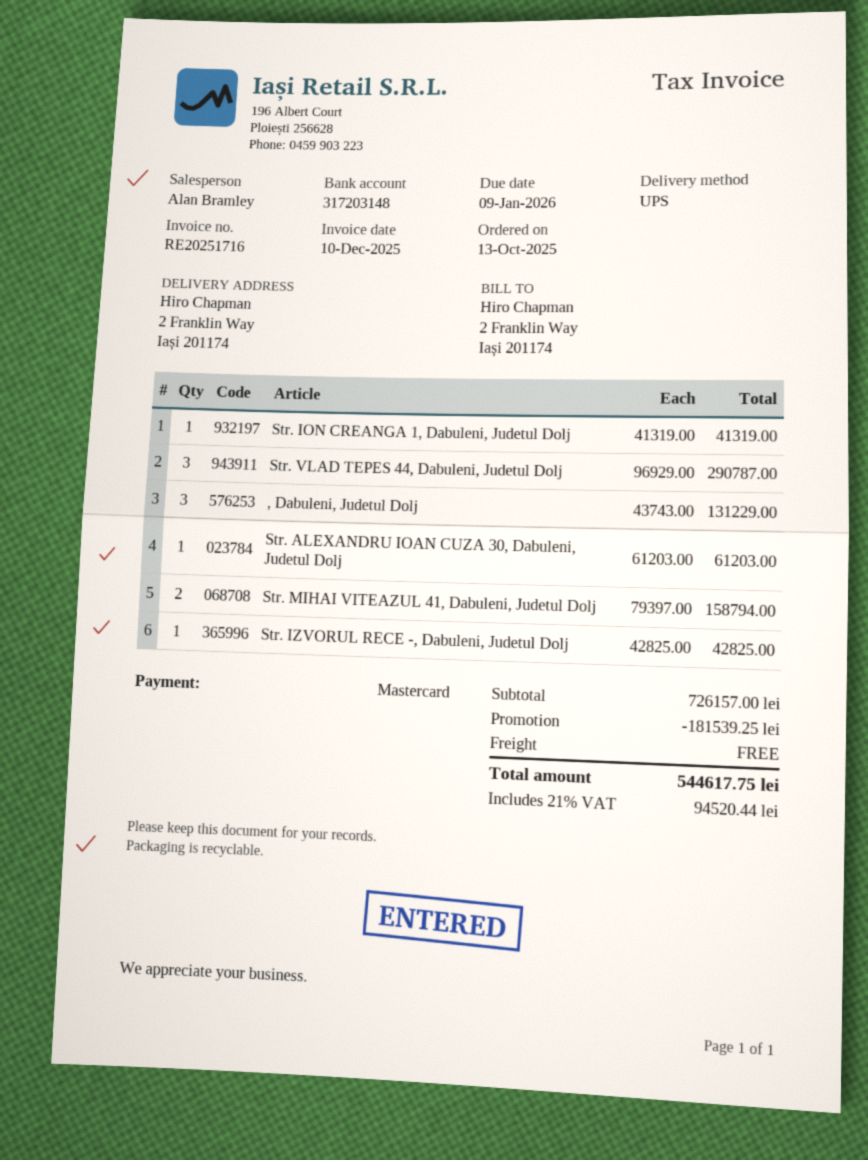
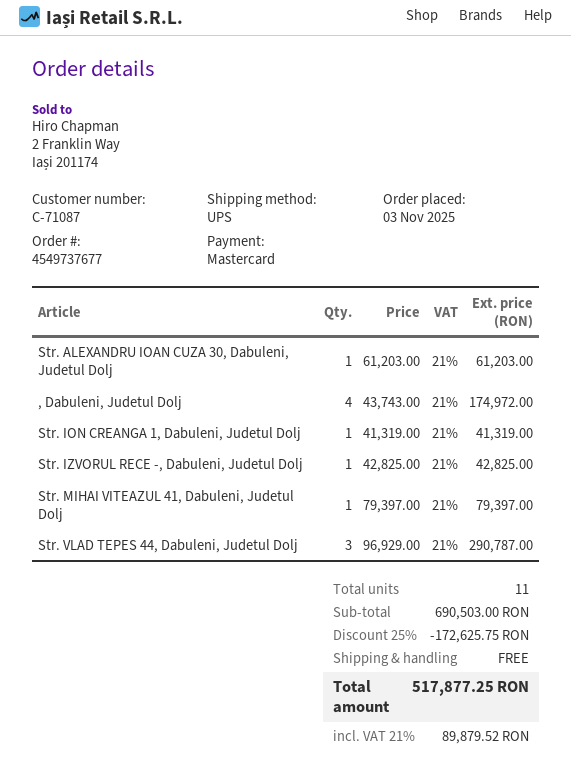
order date: 2025-10-13 -> 2025-11-03
, Dabuleni, Judetul Dolj: 3 x 43743.00 = 131229.00 -> 4 x 43743.00 = 174972.00
Str. MIHAI VITEAZUL 41, Dabuleni, Judetul Dolj: 2 x 79397.00 = 158794.00 -> 1 x 79397.00 = 79397.00
subtotal: 726157.00 -> 690503.00
discount: 181539.25 -> 172625.75
tax: 21% = 94520.44 -> 21% = 89879.52
total: 544617.75 -> 517877.25

